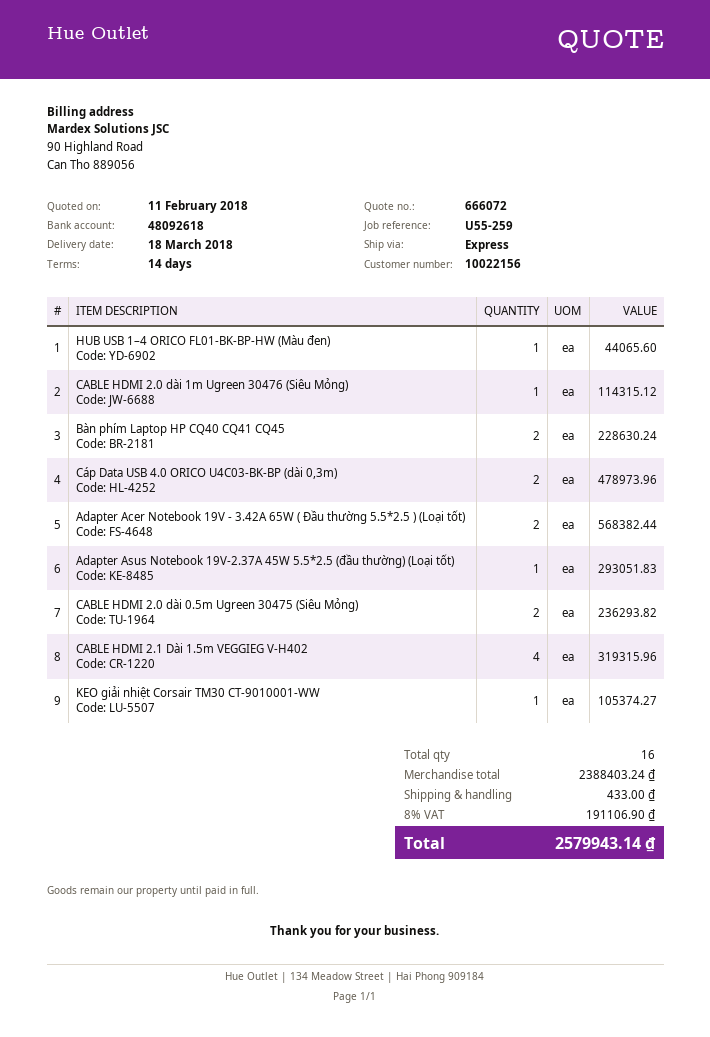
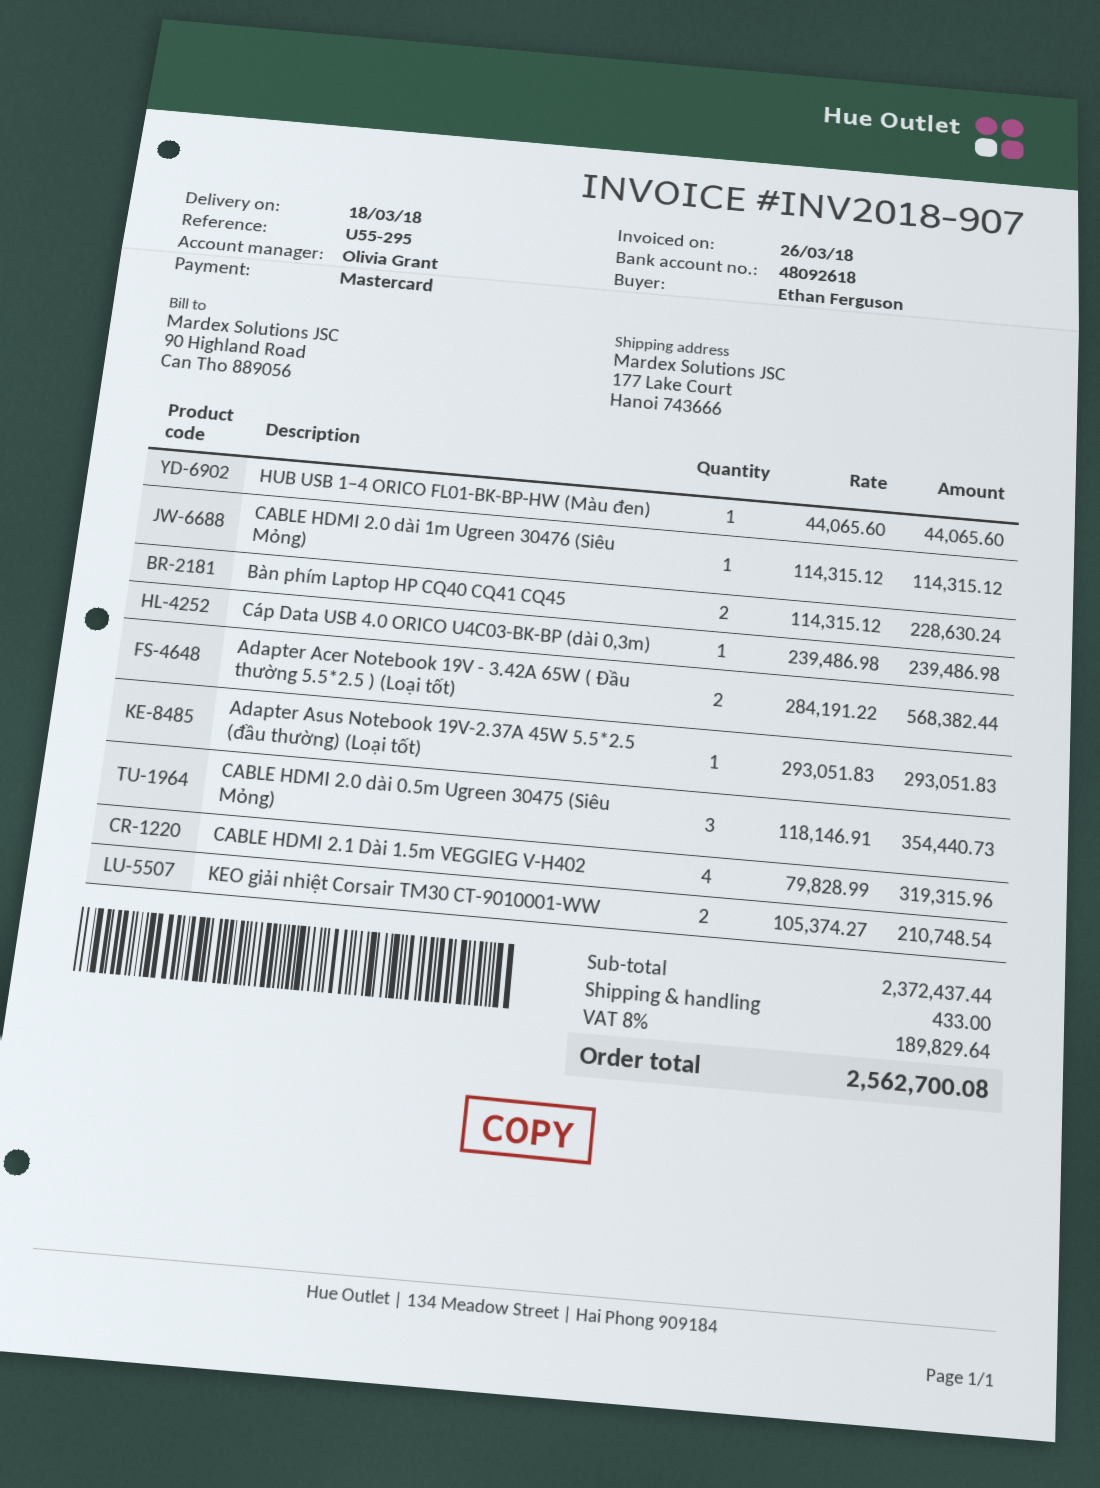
reference: U55-259 -> U55-295
Cáp Data USB 4.0 ORICO U4C03-BK-BP (dài 0,3m): 2 for 478973.96 -> 1 for 239486.98
CABLE HDMI 2.0 dài 0.5m Ugreen 30475 (Siêu Mỏng): 2 for 236293.82 -> 3 for 354440.73
KEO giải nhiệt Corsair TM30 CT-9010001-WW: 1 for 105374.27 -> 2 for 210748.54
subtotal: 2388403.24 -> 2372437.44
tax: 8% = 191106.90 -> 8% = 189829.64
total: 2579943.14 -> 2562700.08

